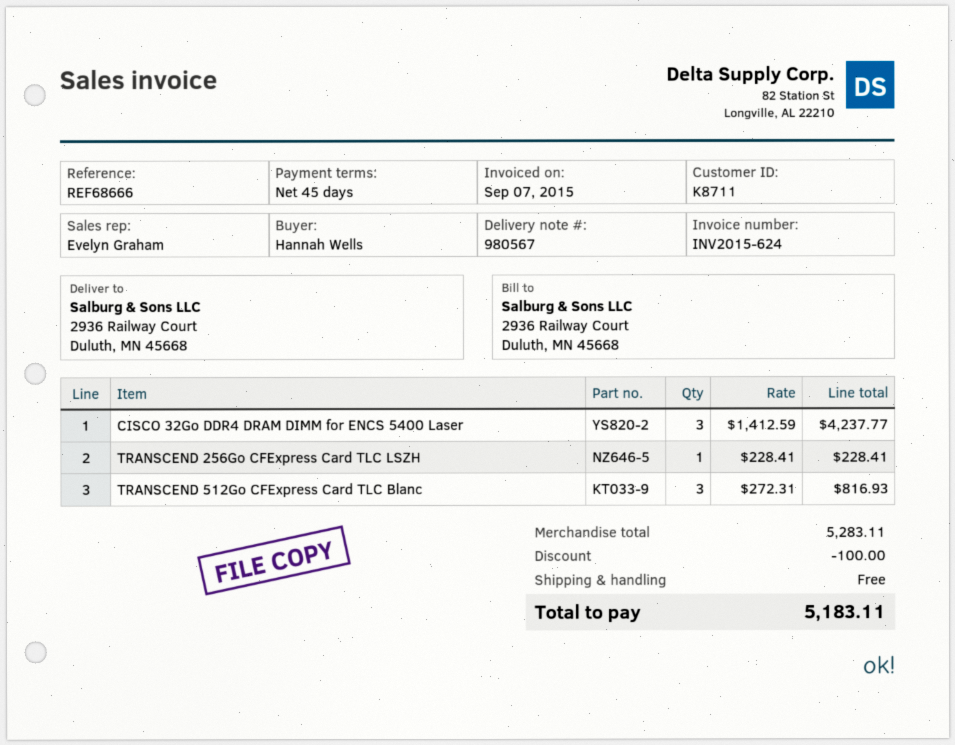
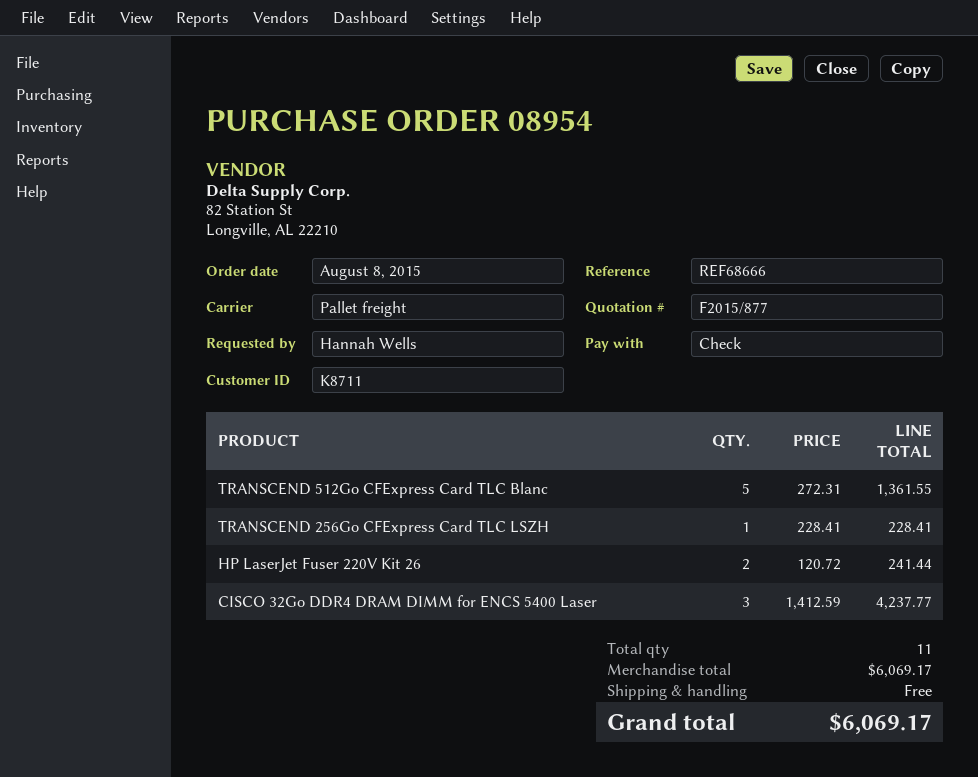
TRANSCEND 512Go CFExpress Card TLC Blanc: 3 x 272.31 = 816.93 -> 5 x 272.31 = 1361.55
HP LaserJet Fuser 220V Kit 26: none -> 2 x 120.72 = 241.44
subtotal: 5283.11 -> 6069.17
discount: 100.00 -> none
total: 5183.11 -> 6069.17

